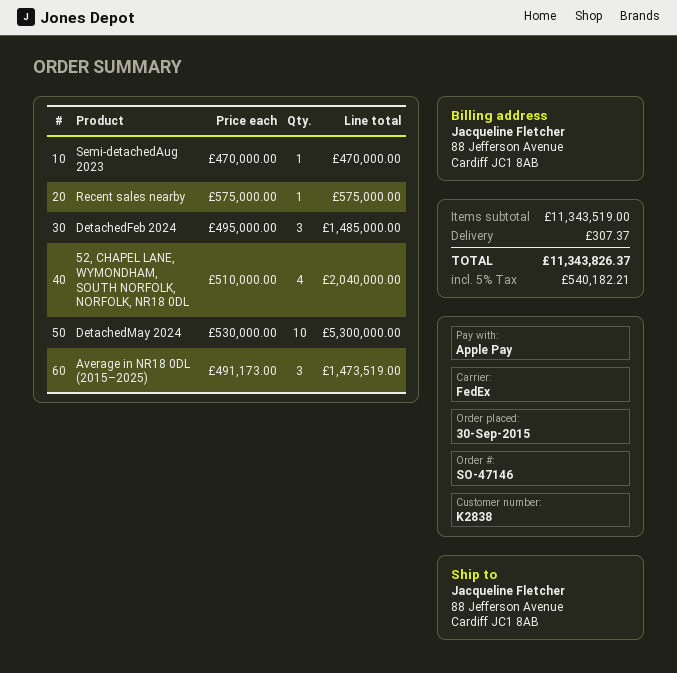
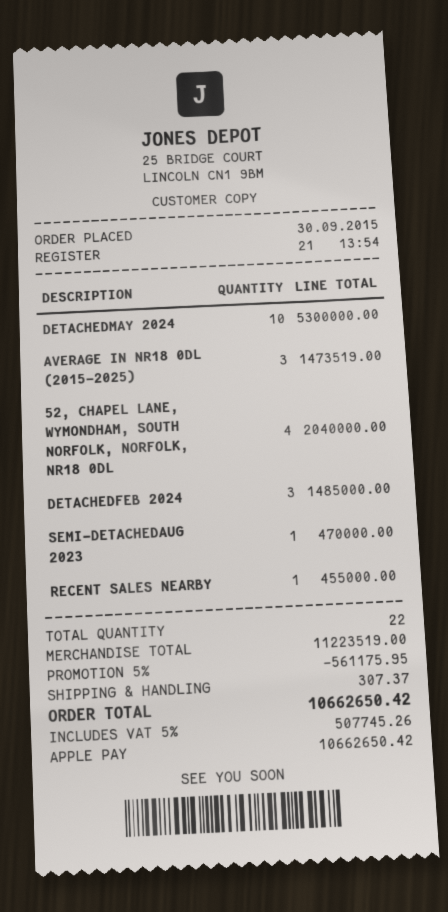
Recent sales nearby: 1 for 575000.00 -> 1 for 455000.00
subtotal: 11343519.00 -> 11223519.00
discount: none -> 5% = 561175.95
tax: 5% = 540182.21 -> 5% = 507745.26
total: 11343826.37 -> 10662650.42

